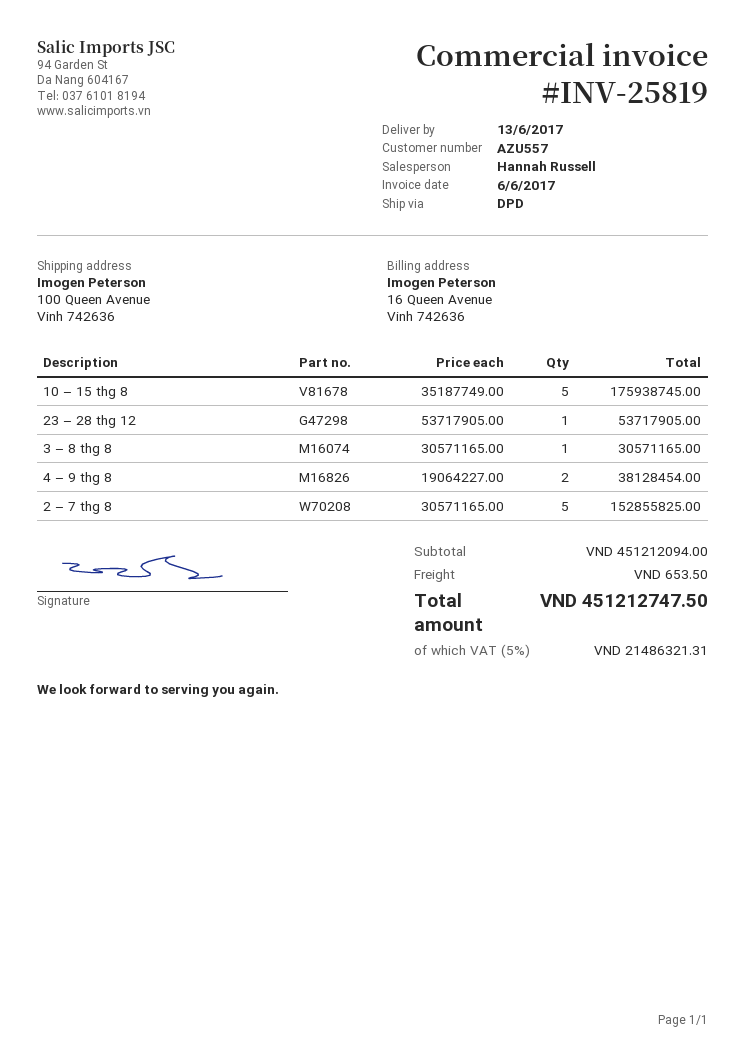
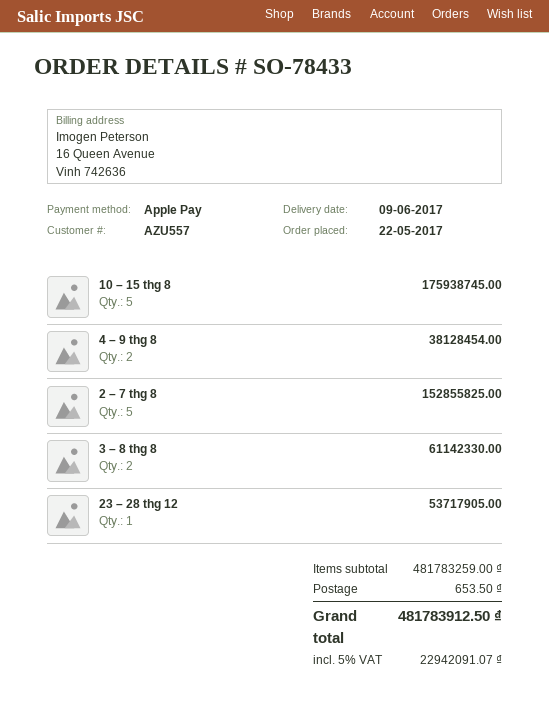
delivery date: 2017-06-13 -> 2017-06-09
3 – 8 thg 8: 1 for 30571165.00 -> 2 for 61142330.00
subtotal: 451212094.00 -> 481783259.00
tax: 5% = 21486321.31 -> 5% = 22942091.07
total: 451212747.50 -> 481783912.50

